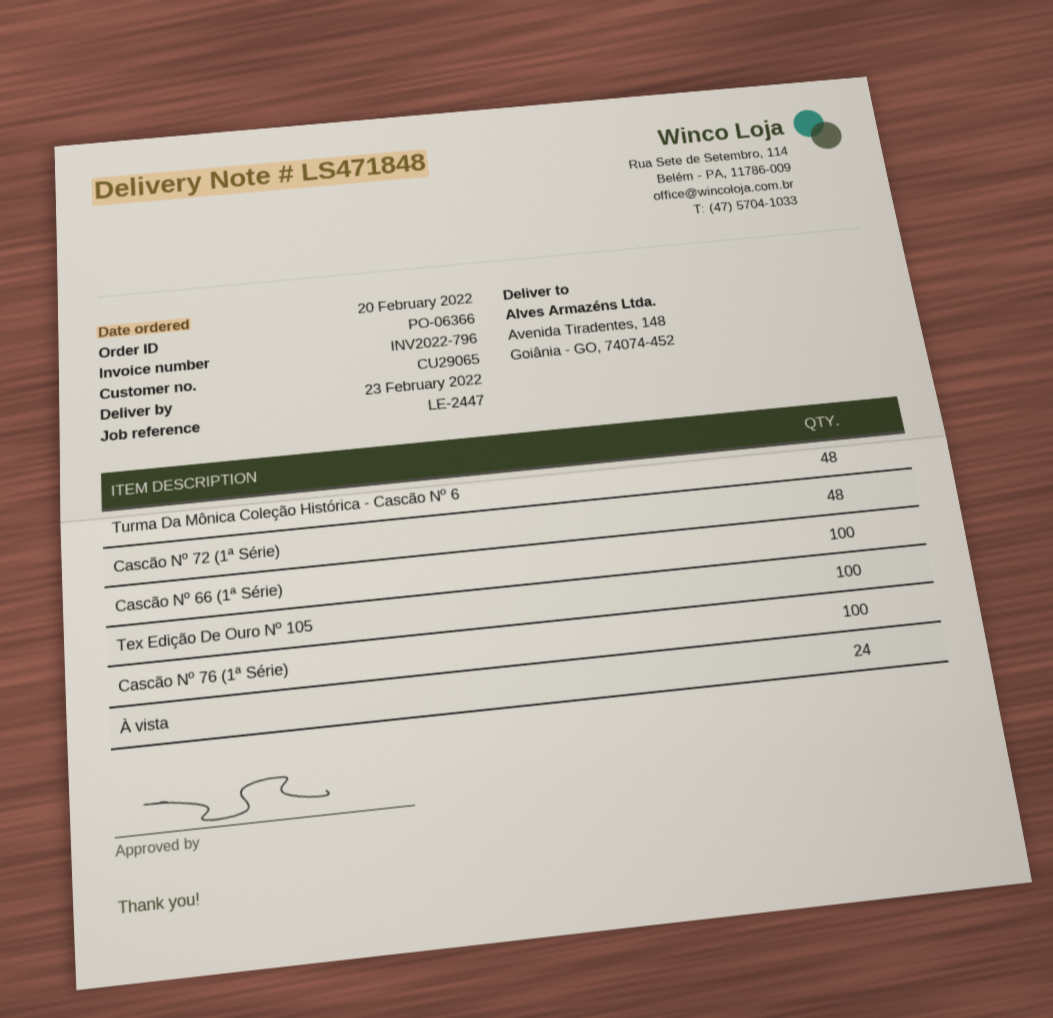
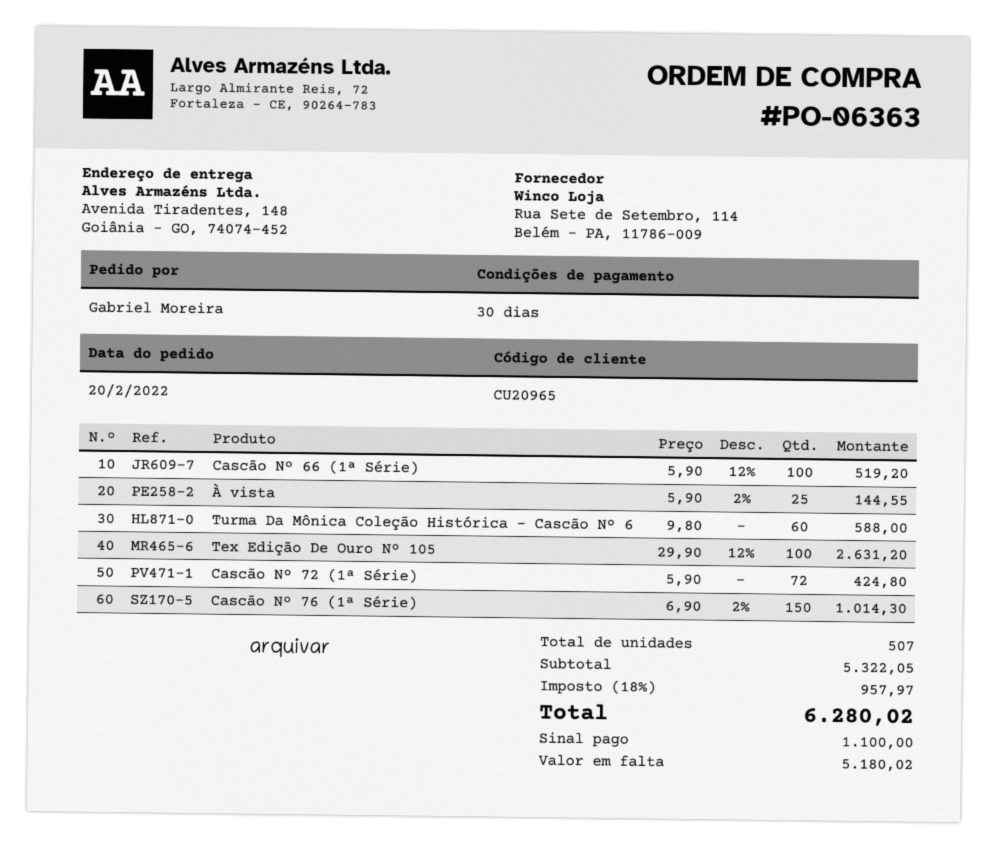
order number: PO-06366 -> PO-06363
customer number: CU29065 -> CU20965
Turma Da Mônica Coleção Histórica - Cascão Nº 6: 48 -> 60
Cascão Nº 72 (1ª Série): 48 -> 72
Cascão Nº 76 (1ª Série): 100 -> 150
À vista: 24 -> 25

